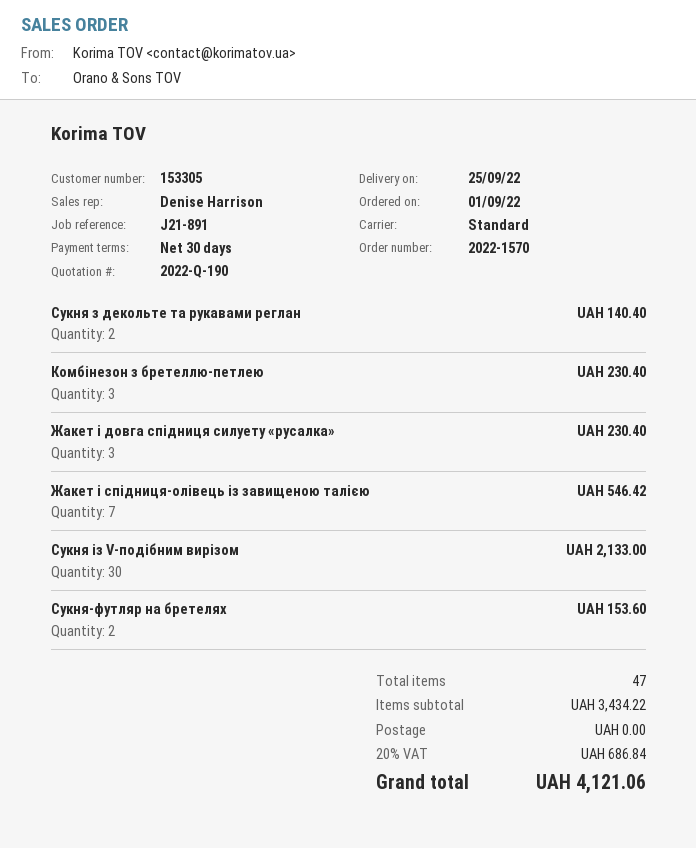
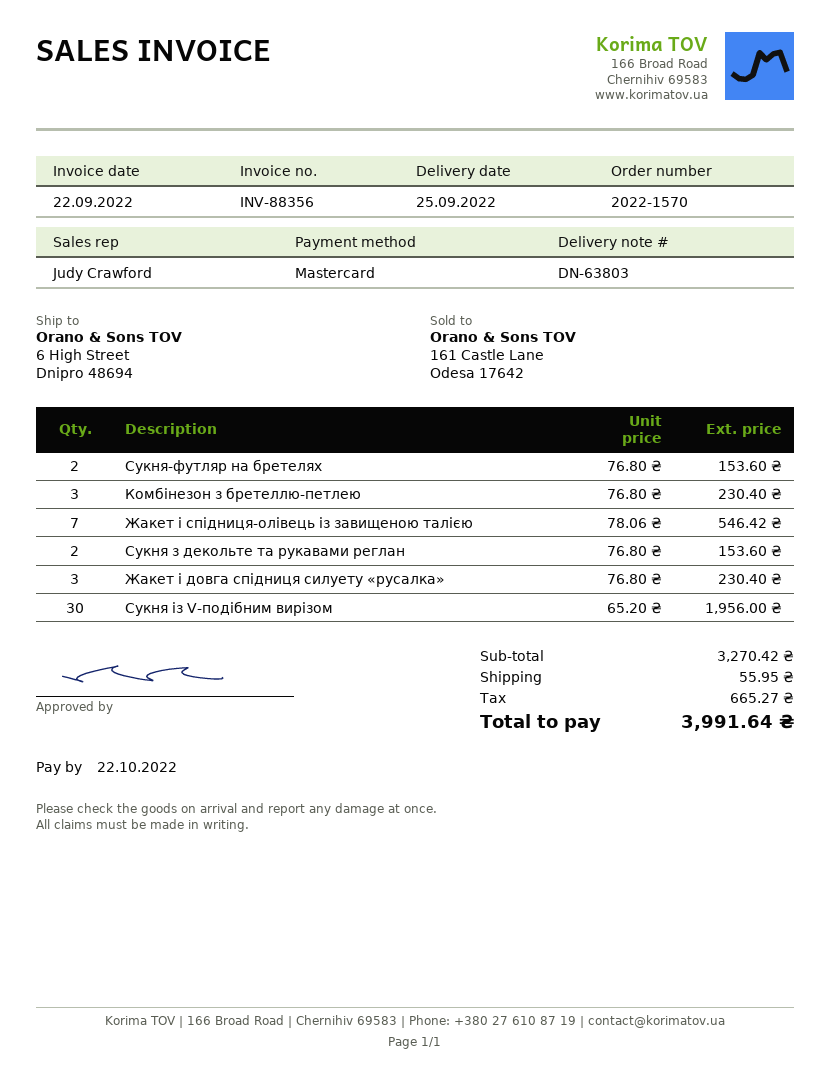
sales rep: Denise Harrison -> Judy Crawford
Сукня з декольте та рукавами реглан: 2 for 140.40 -> 2 for 153.60
Сукня із V-подібним вирізом: 30 for 2133.00 -> 30 for 1956.00
subtotal: 3434.22 -> 3270.42
shipping: 0.00 -> 55.95
tax: 686.84 -> 665.27
total: 4121.06 -> 3991.64

